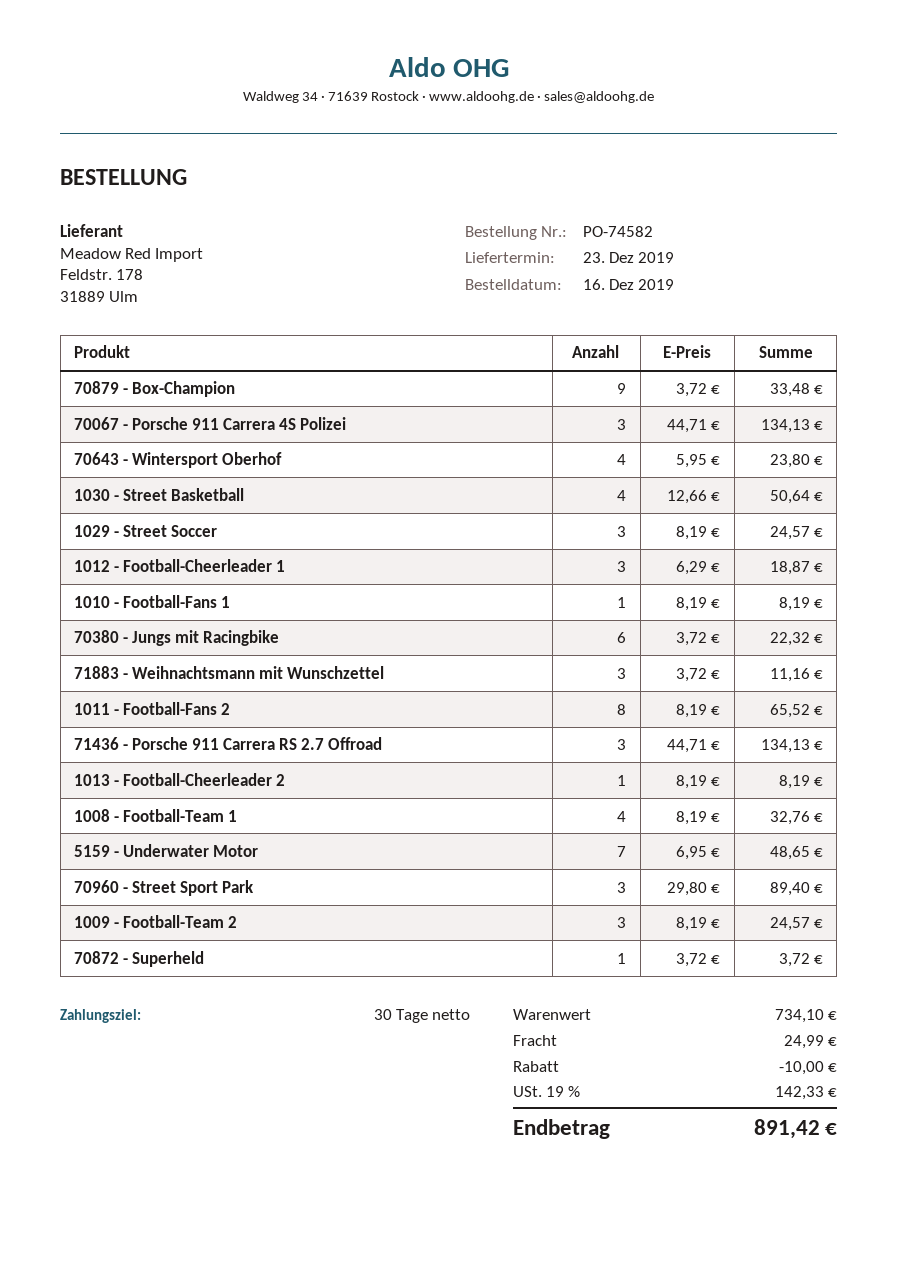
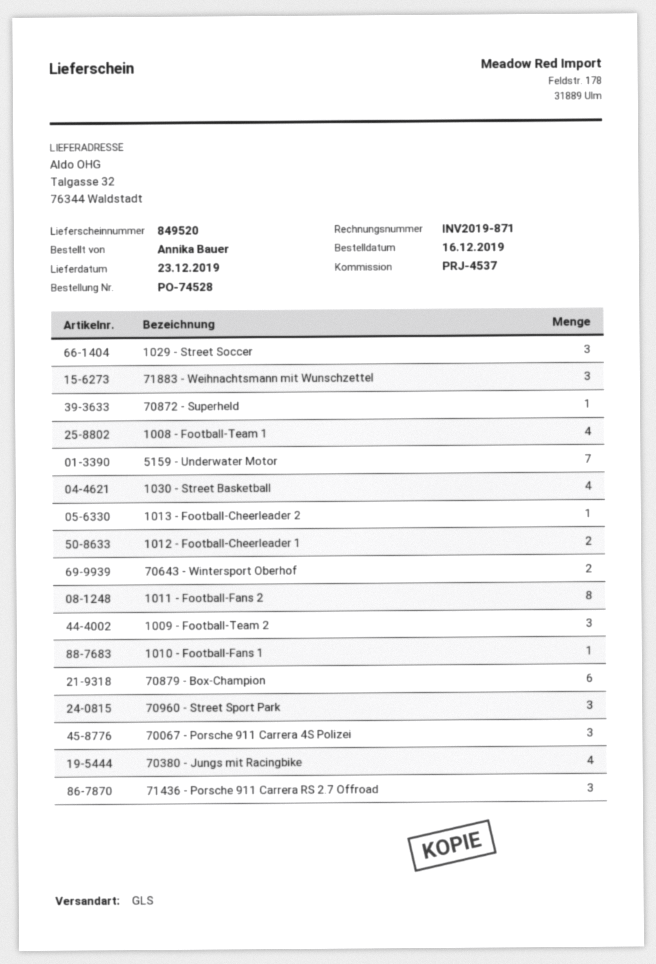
order number: PO-74582 -> PO-74528
70879 - Box-Champion: 9 -> 6
70643 - Wintersport Oberhof: 4 -> 2
1012 - Football-Cheerleader 1: 3 -> 2
70380 - Jungs mit Racingbike: 6 -> 4

